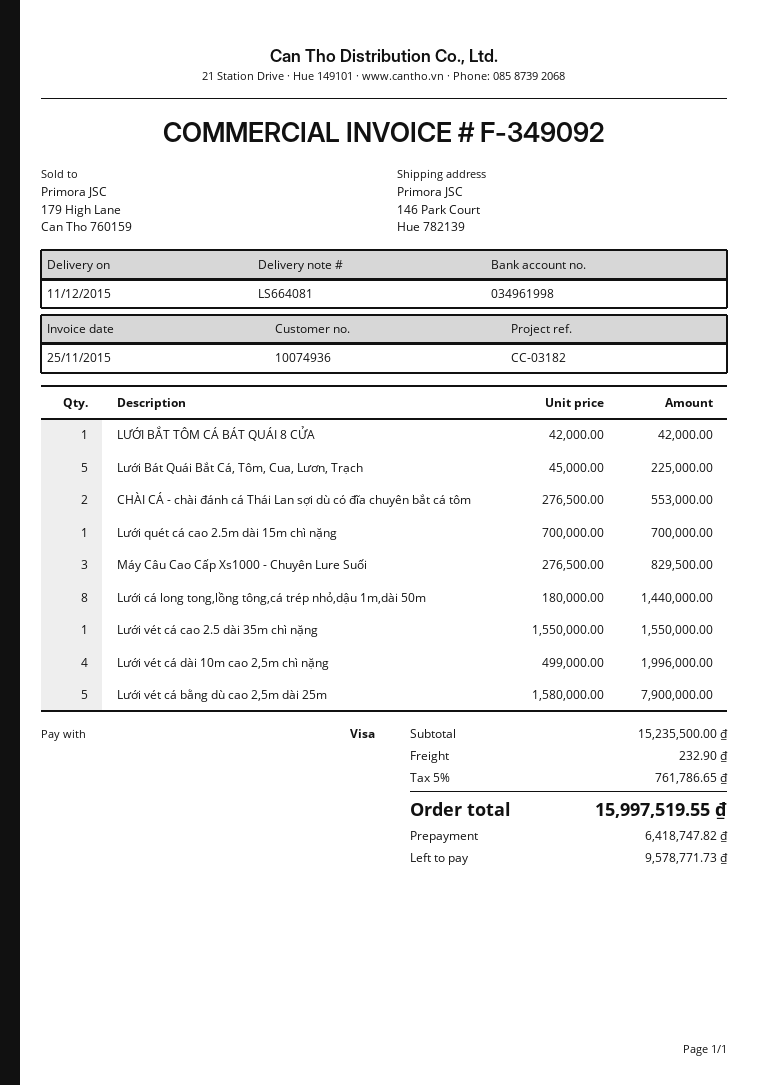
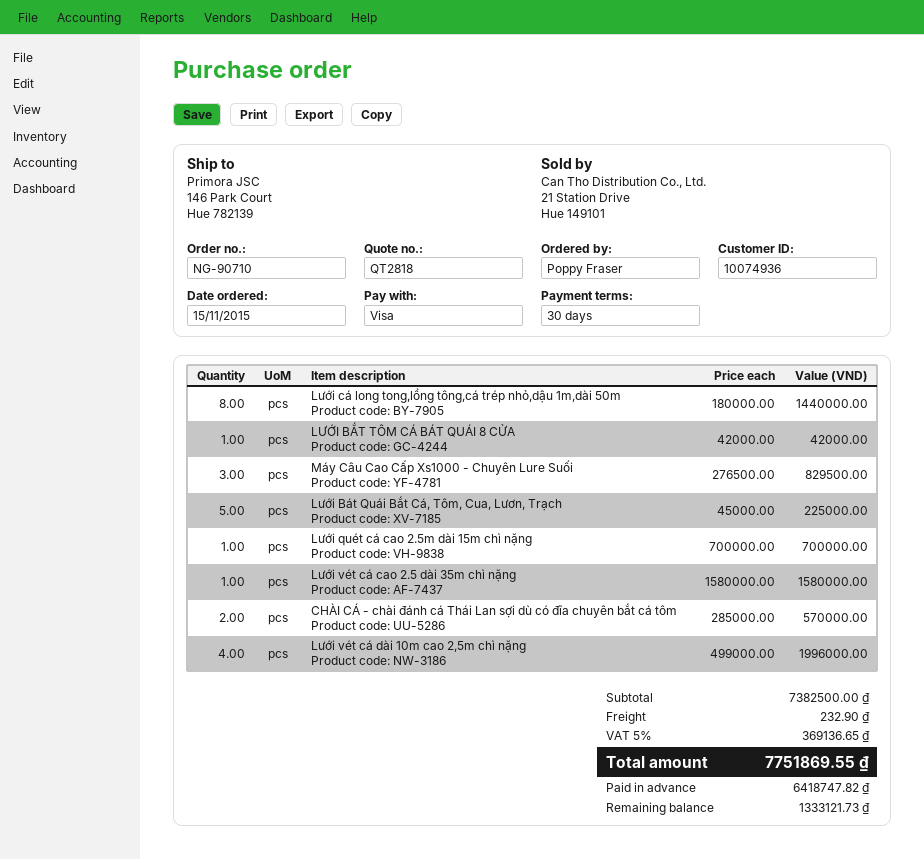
CHÀI CÁ - chài đánh cá Thái Lan sợi dù có đĩa chuyên bắt cá tôm: 2 x 276500.00 = 553000.00 -> 2 x 285000.00 = 570000.00
Lưới vét cá cao 2.5 dài 35m chì nặng: 1 x 1550000.00 = 1550000.00 -> 1 x 1580000.00 = 1580000.00
Lưới vét cá bằng dù cao 2,5m dài 25m: 5 x 1580000.00 = 7900000.00 -> none
subtotal: 15235500.00 -> 7382500.00
tax: 5% = 761786.65 -> 5% = 369136.65
total: 15997519.55 -> 7751869.55
balance: 9578771.73 -> 1333121.73

